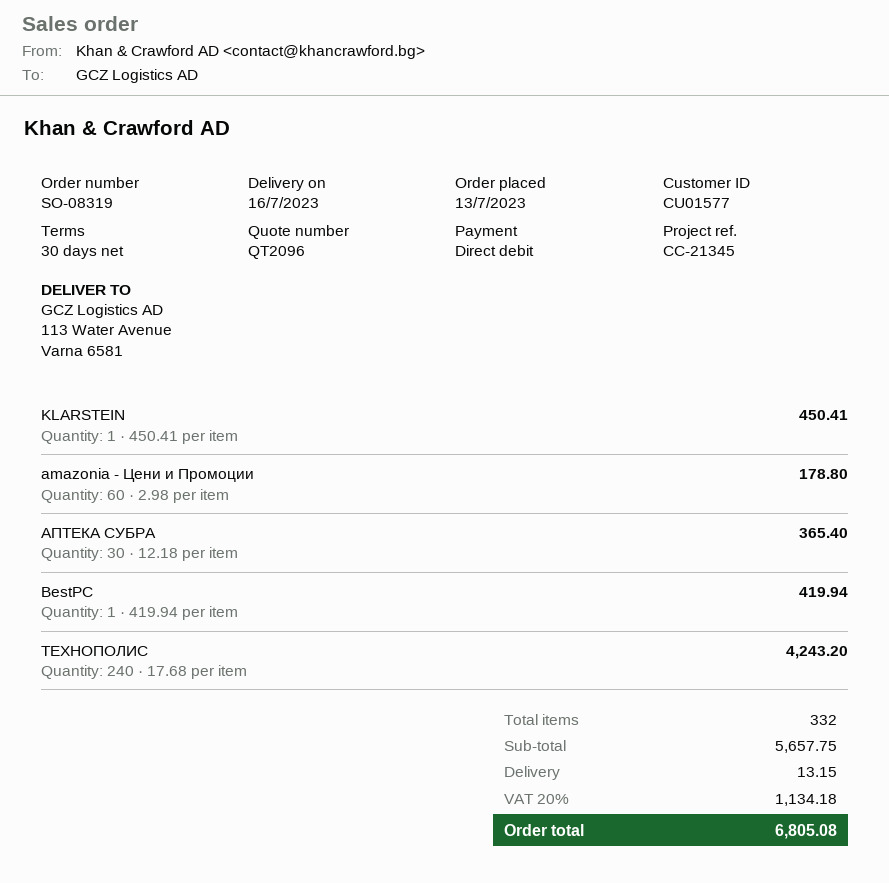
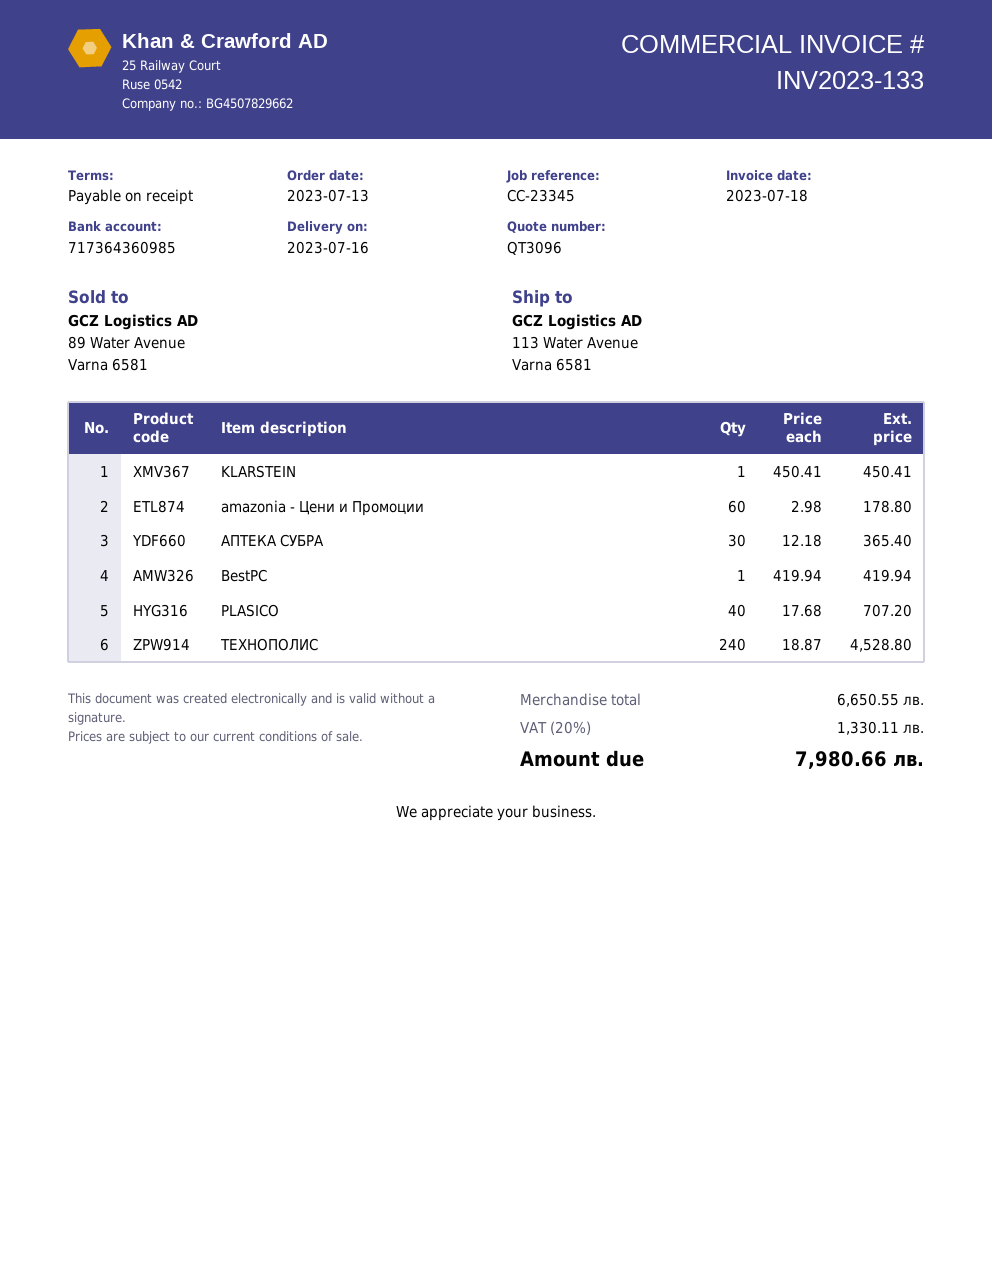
quote number: QT2096 -> QT3096
payment terms: 30 days -> on receipt
reference: CC-21345 -> CC-23345
ТЕХНОПОЛИС: 240 x 17.68 = 4243.20 -> 240 x 18.87 = 4528.80
PLASICO: none -> 40 x 17.68 = 707.20
subtotal: 5657.75 -> 6650.55
shipping: 13.15 -> none
tax: 20% = 1134.18 -> 20% = 1330.11
total: 6805.08 -> 7980.66

